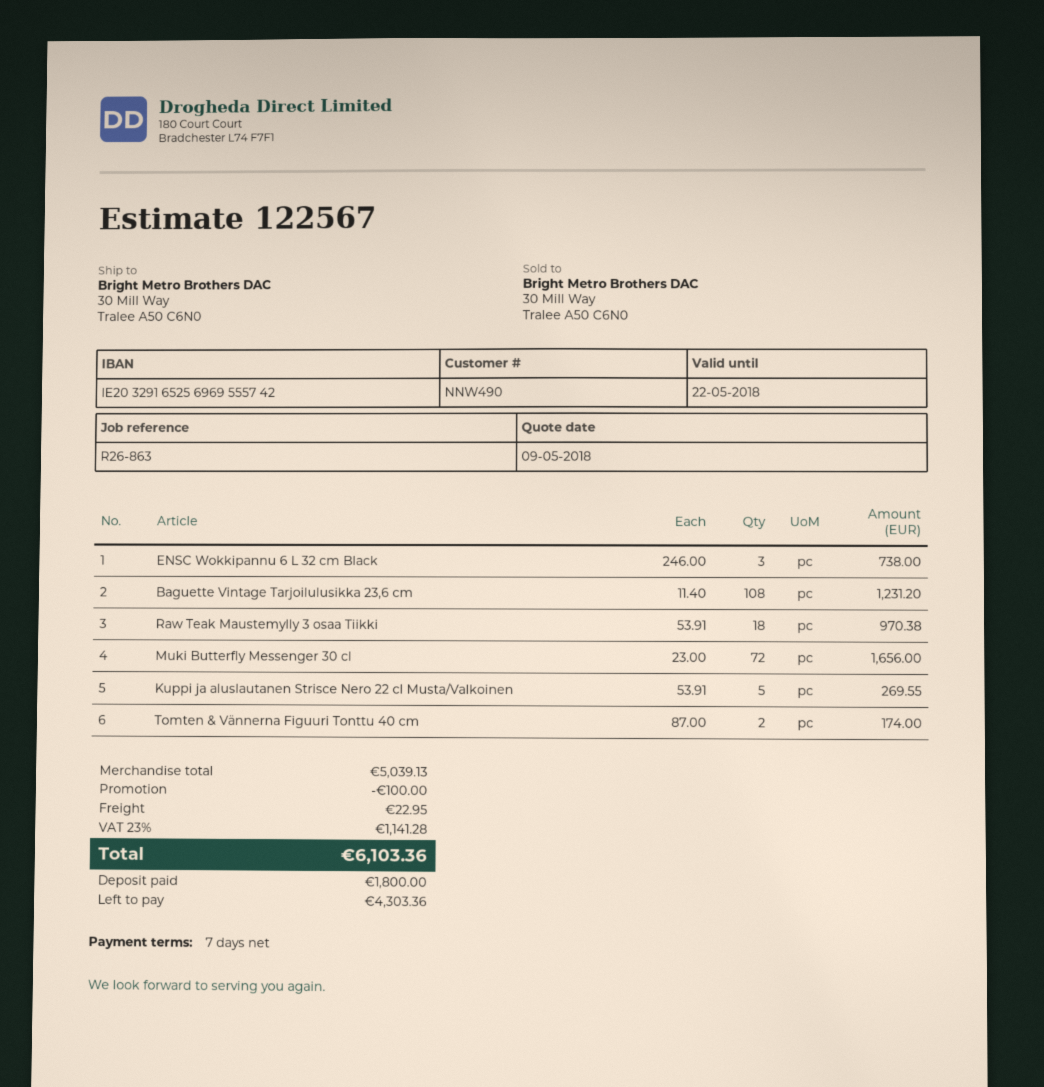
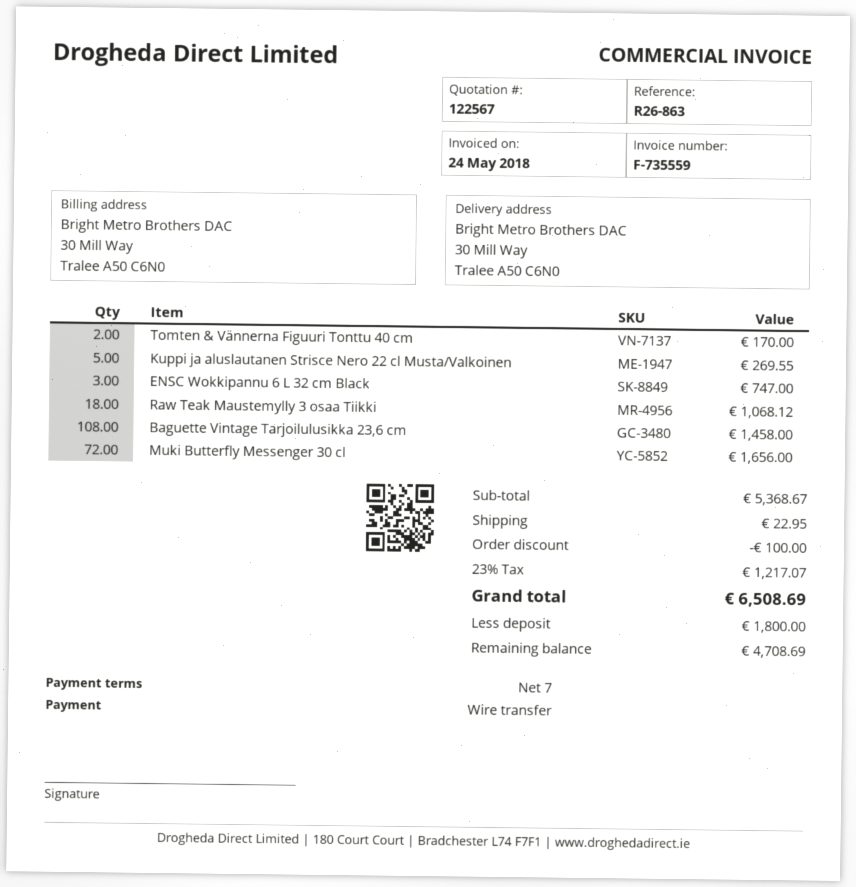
ENSC Wokkipannu 6 L 32 cm Black: 3 for 738.00 -> 3 for 747.00
Baguette Vintage Tarjoilulusikka 23,6 cm: 108 for 1231.20 -> 108 for 1458.00
Raw Teak Maustemylly 3 osaa Tiikki: 18 for 970.38 -> 18 for 1068.12
Tomten & Vännerna Figuuri Tonttu 40 cm: 2 for 174.00 -> 2 for 170.00
subtotal: 5039.13 -> 5368.67
tax: 23% = 1141.28 -> 23% = 1217.07
total: 6103.36 -> 6508.69
balance: 4303.36 -> 4708.69

